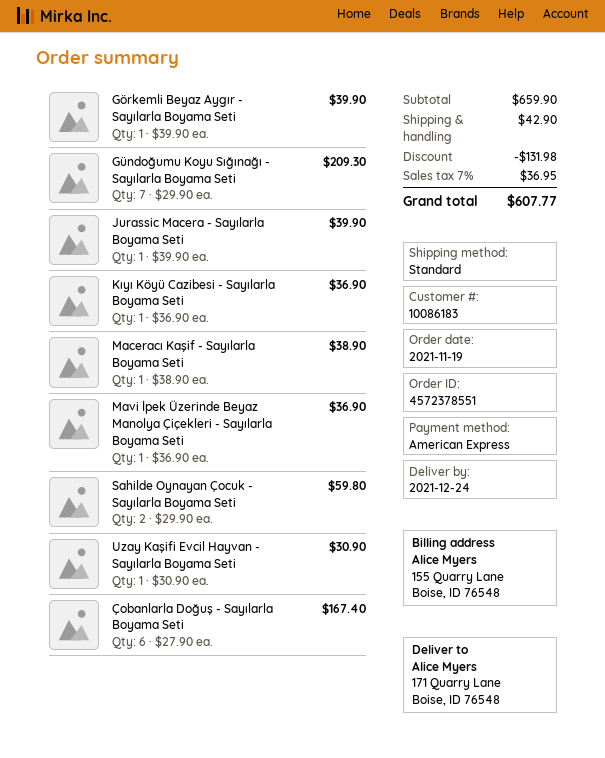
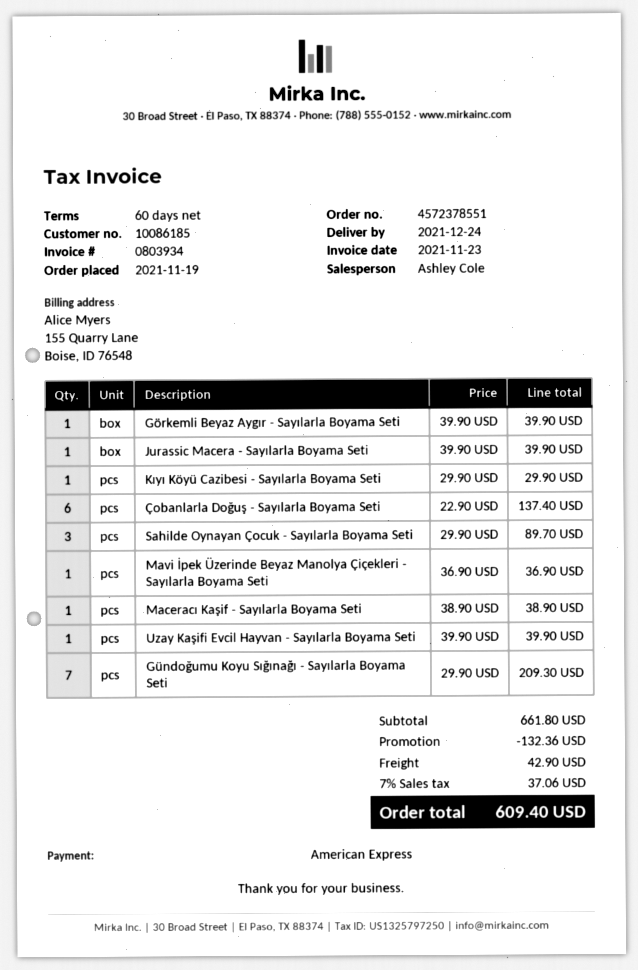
customer number: 10086183 -> 10086185
Kıyı Köyü Cazibesi - Sayılarla Boyama Seti: 1 x 36.90 = 36.90 -> 1 x 29.90 = 29.90
Sahilde Oynayan Çocuk - Sayılarla Boyama Seti: 2 x 29.90 = 59.80 -> 3 x 29.90 = 89.70
Uzay Kaşifi Evcil Hayvan - Sayılarla Boyama Seti: 1 x 30.90 = 30.90 -> 1 x 39.90 = 39.90
Çobanlarla Doğuş - Sayılarla Boyama Seti: 6 x 27.90 = 167.40 -> 6 x 22.90 = 137.40
subtotal: 659.90 -> 661.80
discount: 131.98 -> 132.36
tax: 7% = 36.95 -> 7% = 37.06
total: 607.77 -> 609.40

